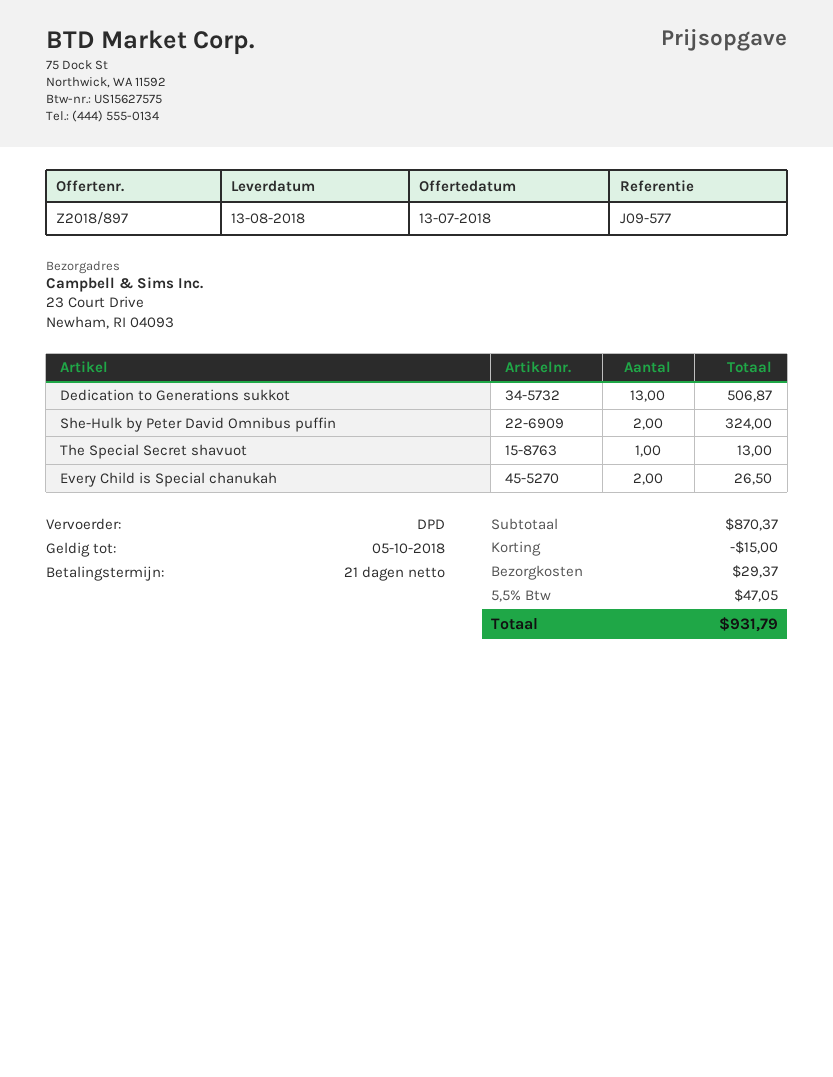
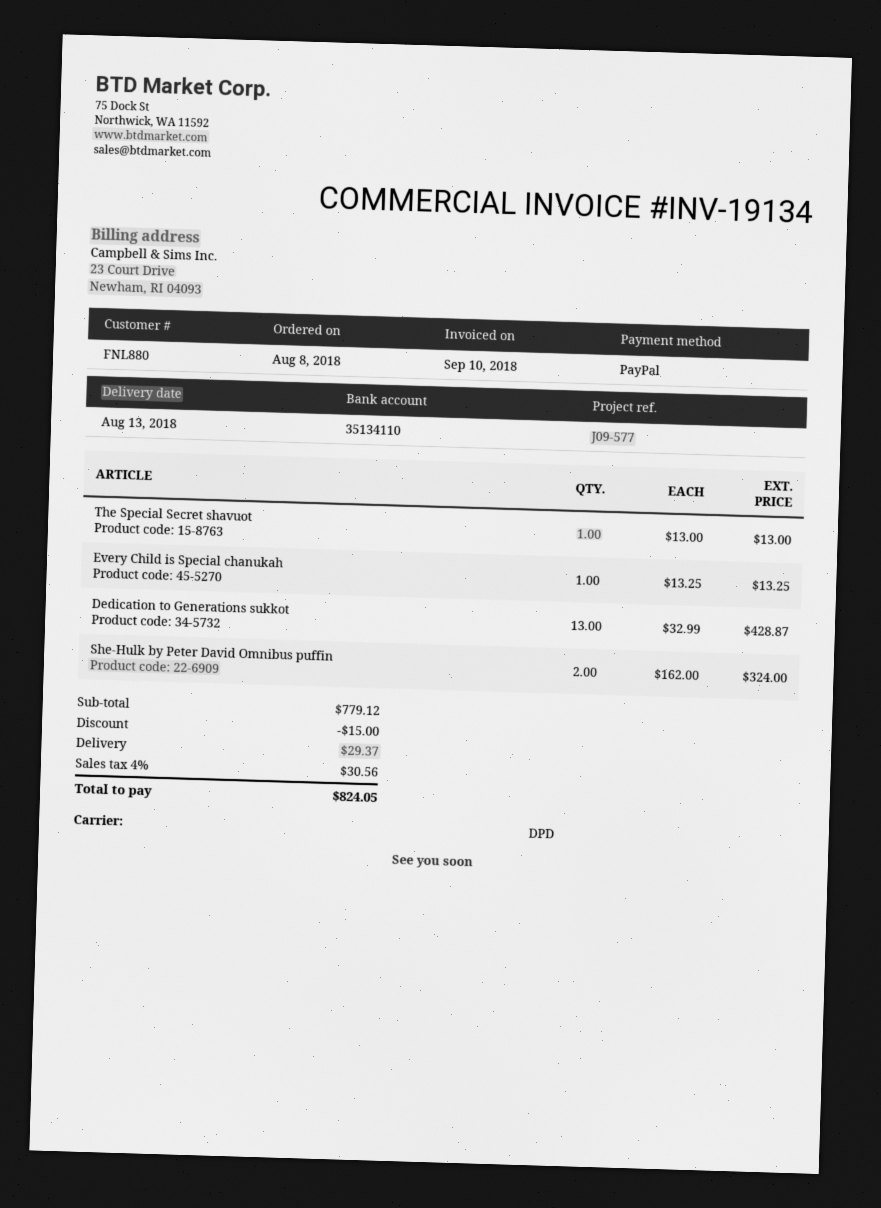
Dedication to Generations sukkot: 13 for 506.87 -> 13 for 428.87
Every Child is Special chanukah: 2 for 26.50 -> 1 for 13.25
subtotal: 870.37 -> 779.12
tax: 5.5% = 47.05 -> 4% = 30.56
total: 931.79 -> 824.05

